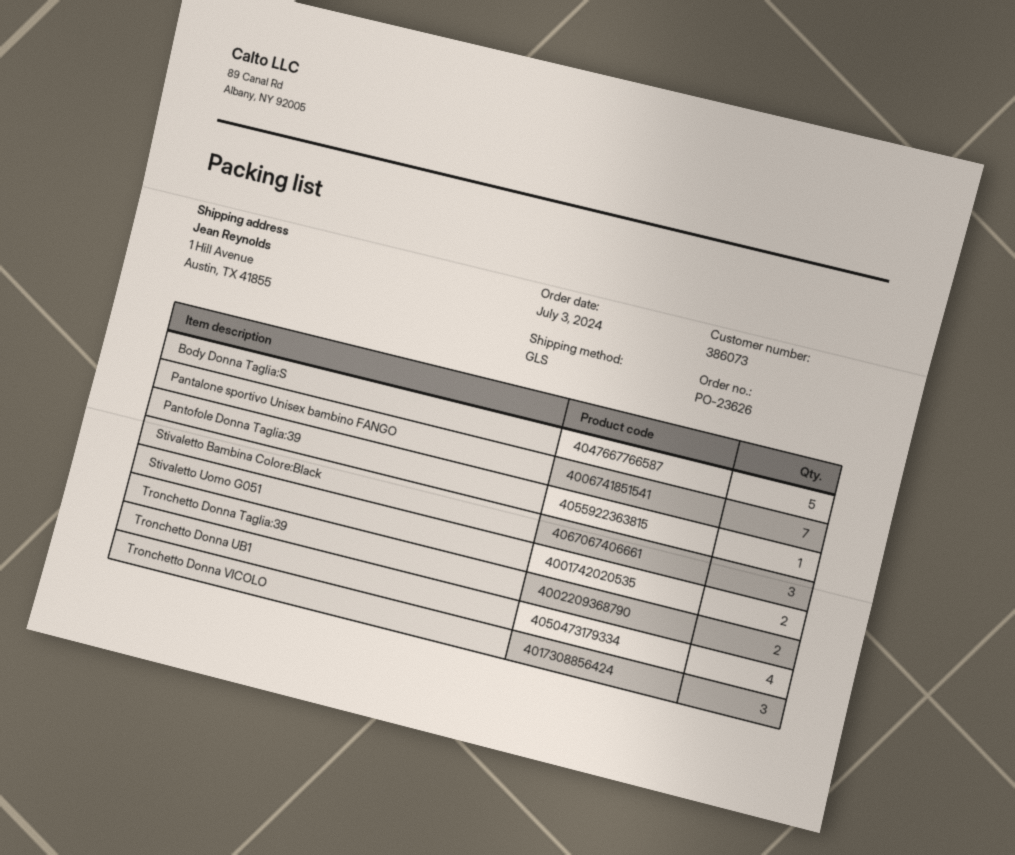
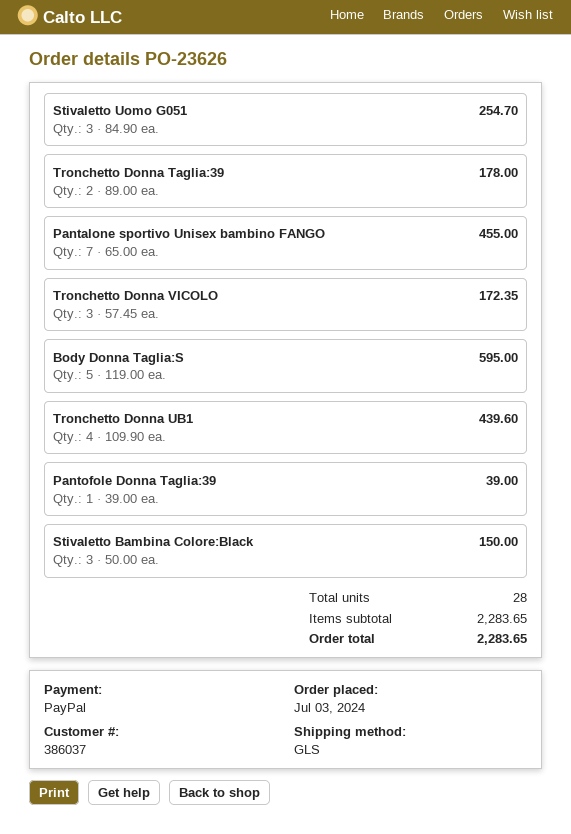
customer number: 386073 -> 386037
Stivaletto Uomo G051: 2 -> 3

